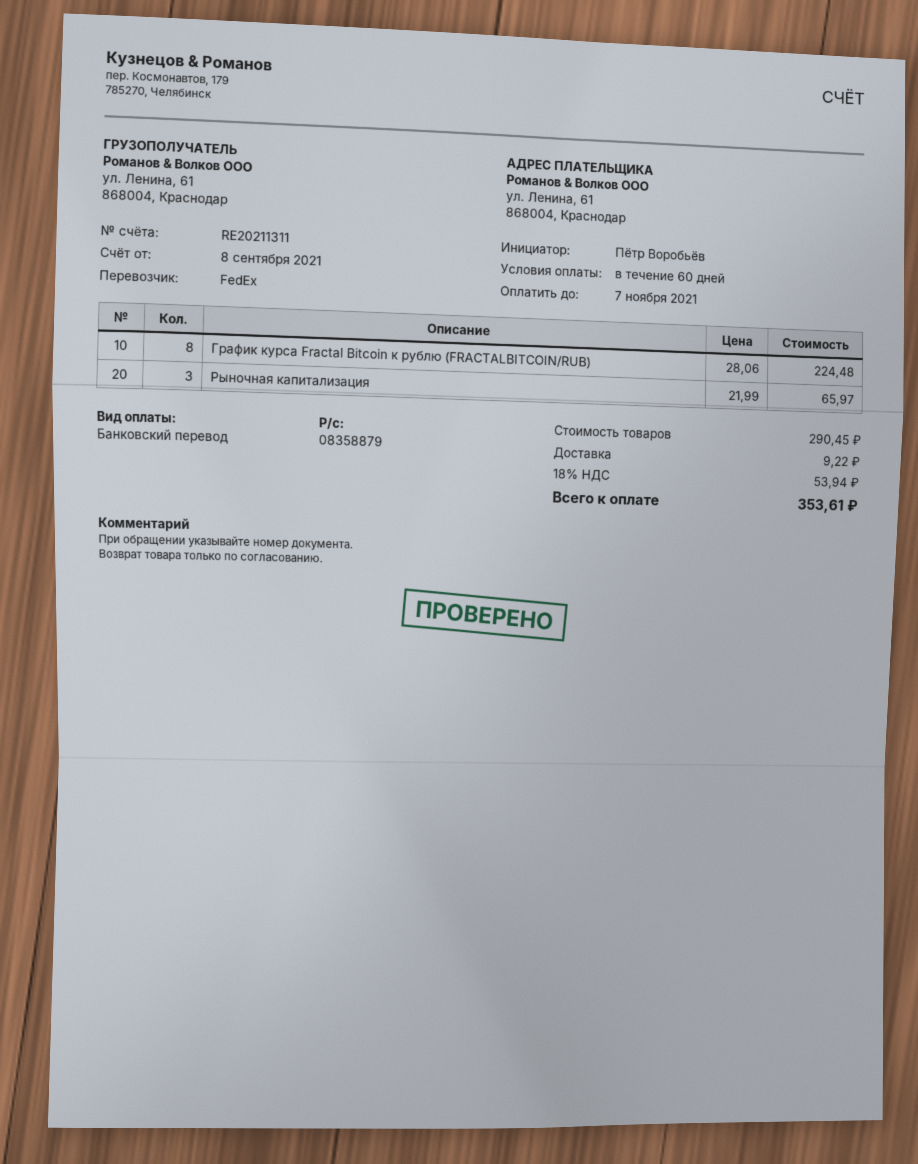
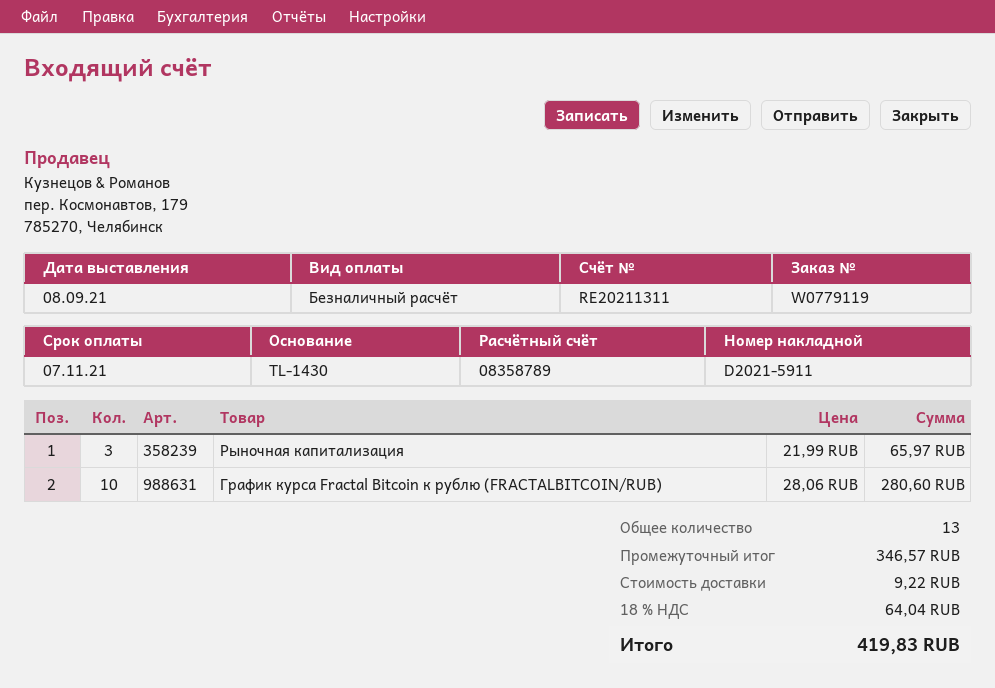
bank account: 08358879 -> 08358789
График курса Fractal Bitcoin к рублю (FRACTALBITCOIN/RUB): 8 x 28.06 = 224.48 -> 10 x 28.06 = 280.60
subtotal: 290.45 -> 346.57
tax: 18% = 53.94 -> 18% = 64.04
total: 353.61 -> 419.83

